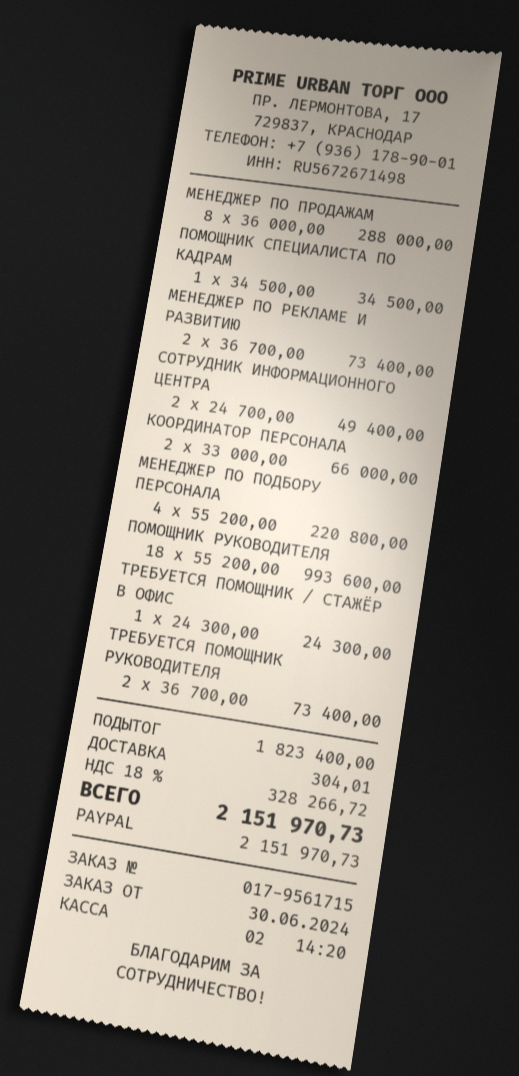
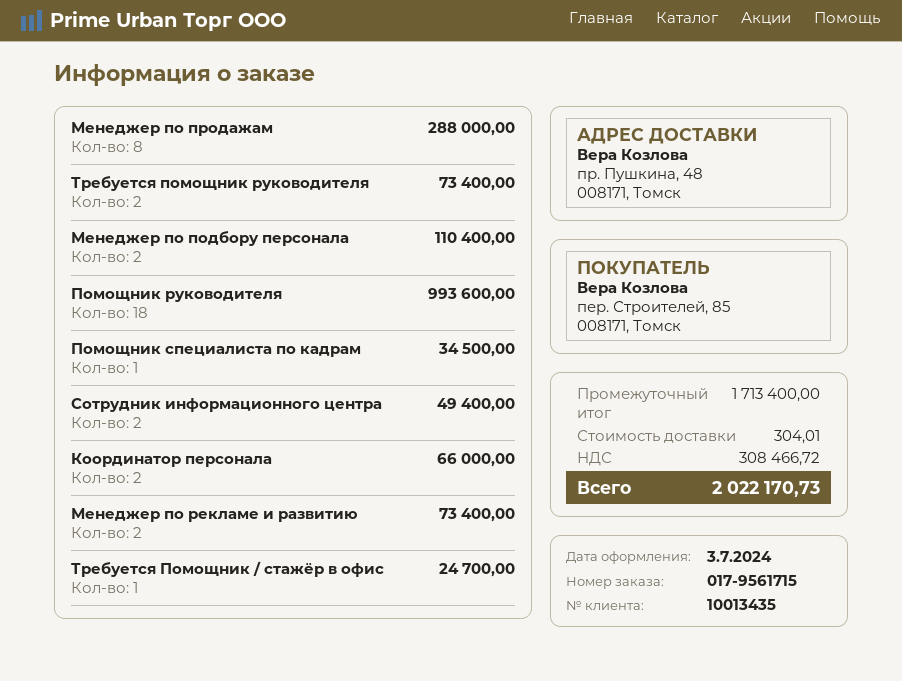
order date: 2024-06-30 -> 2024-07-03
МЕНЕДЖЕР ПО ПОДБОРУ ПЕРСОНАЛА: 4 for 220800.00 -> 2 for 110400.00
ТРЕБУЕТСЯ ПОМОЩНИК / СТАЖЁР В ОФИС: 1 for 24300.00 -> 1 for 24700.00
subtotal: 1823400.00 -> 1713400.00
tax: 328266.72 -> 308466.72
total: 2151970.73 -> 2022170.73

